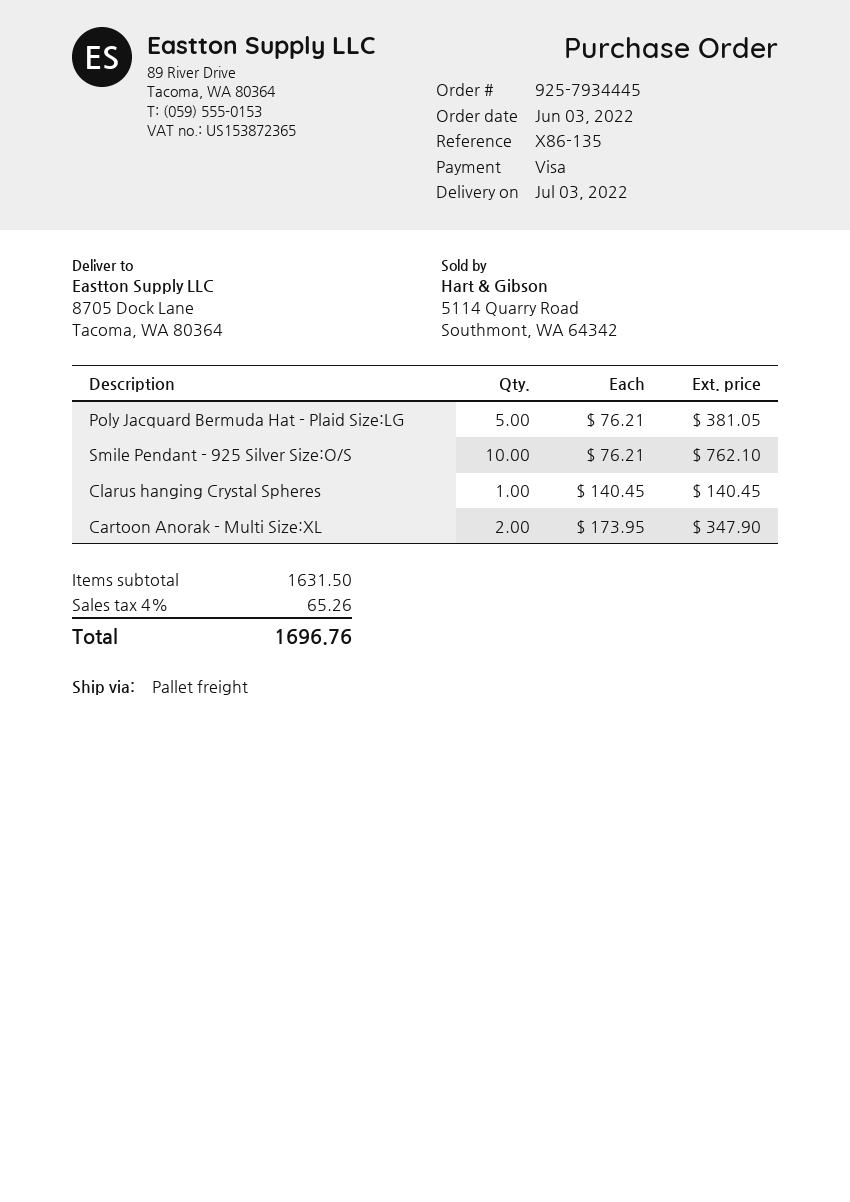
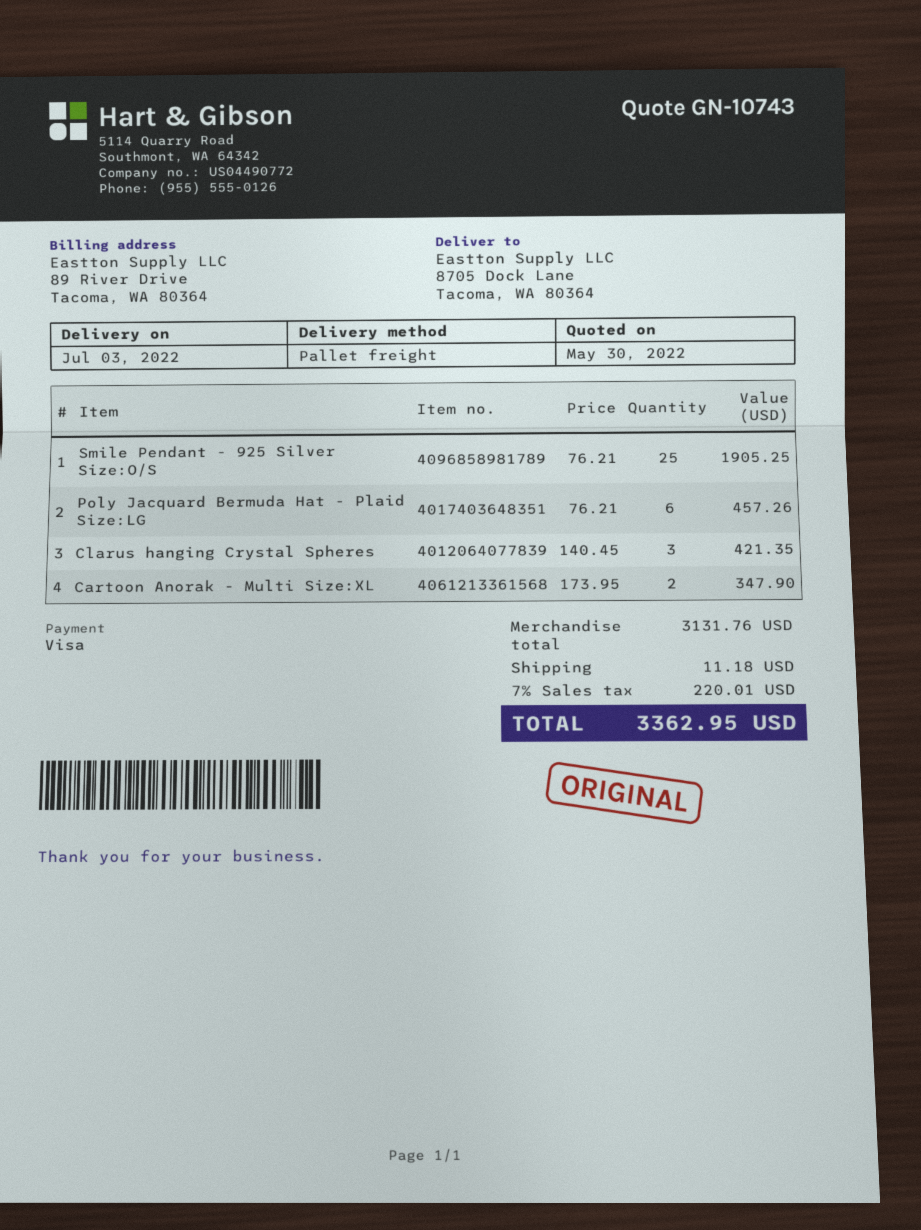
Poly Jacquard Bermuda Hat - Plaid Size:LG: 5 x 76.21 = 381.05 -> 6 x 76.21 = 457.26
Smile Pendant - 925 Silver Size:O/S: 10 x 76.21 = 762.10 -> 25 x 76.21 = 1905.25
Clarus hanging Crystal Spheres: 1 x 140.45 = 140.45 -> 3 x 140.45 = 421.35
subtotal: 1631.50 -> 3131.76
shipping: none -> 11.18
tax: 4% = 65.26 -> 7% = 220.01
total: 1696.76 -> 3362.95

